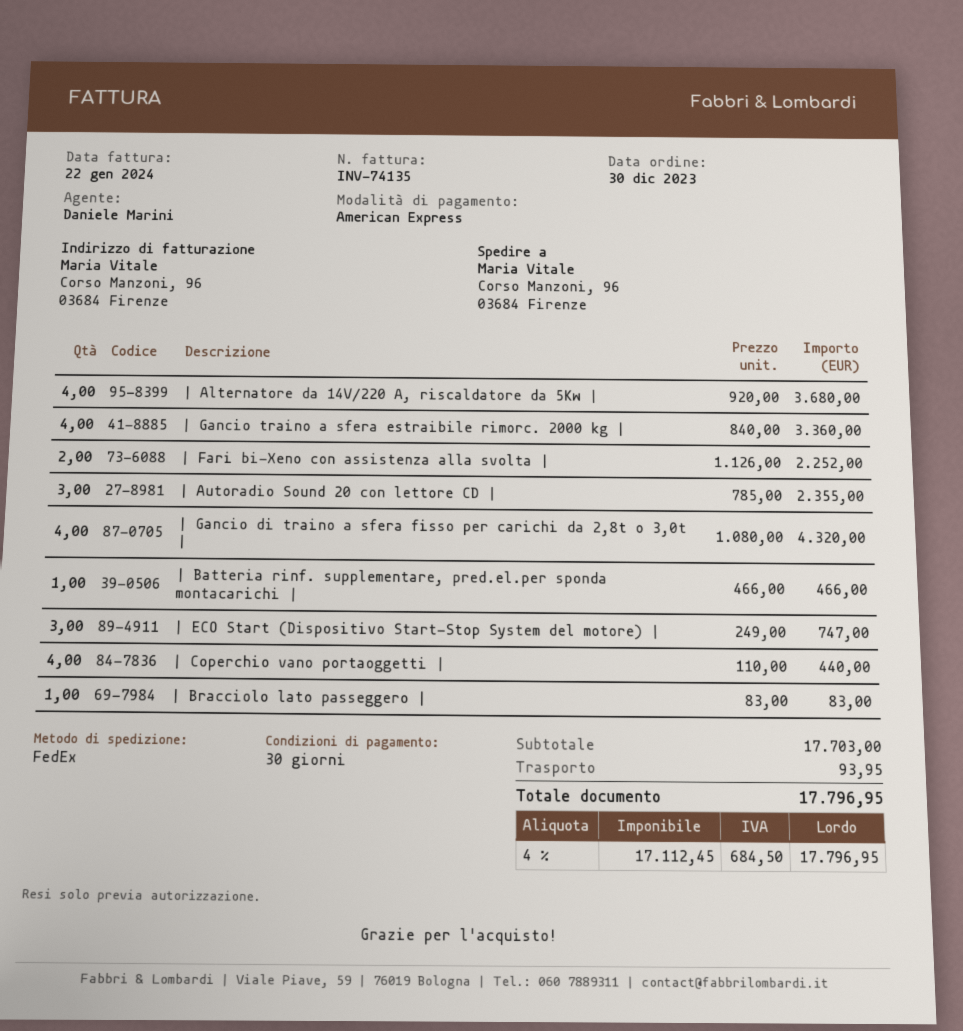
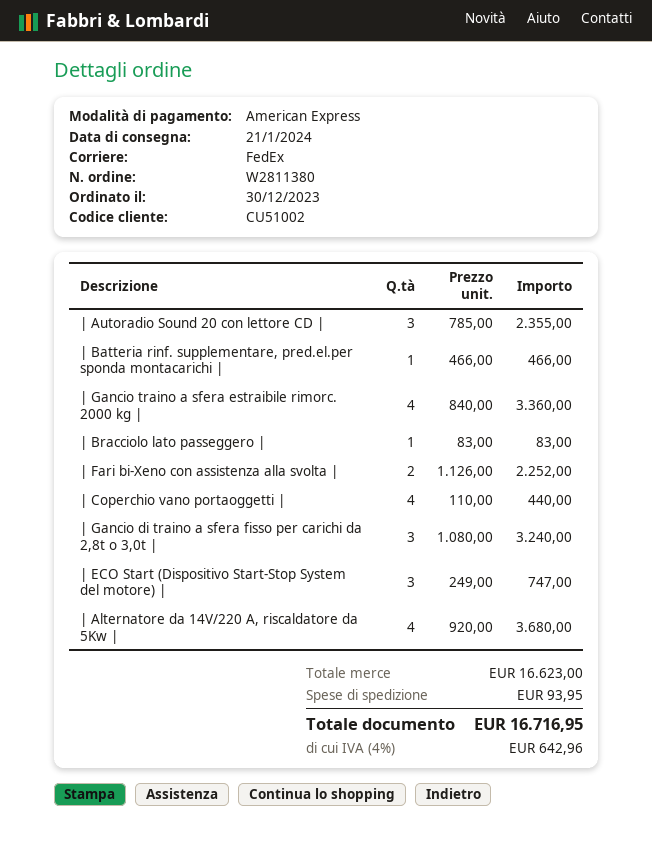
| Gancio di traino a sfera fisso per carichi da 2,8t o 3,0t |: 4 x 1080.00 = 4320.00 -> 3 x 1080.00 = 3240.00
subtotal: 17703.00 -> 16623.00
tax: 4% = 684.50 -> 4% = 642.96
total: 17796.95 -> 16716.95

